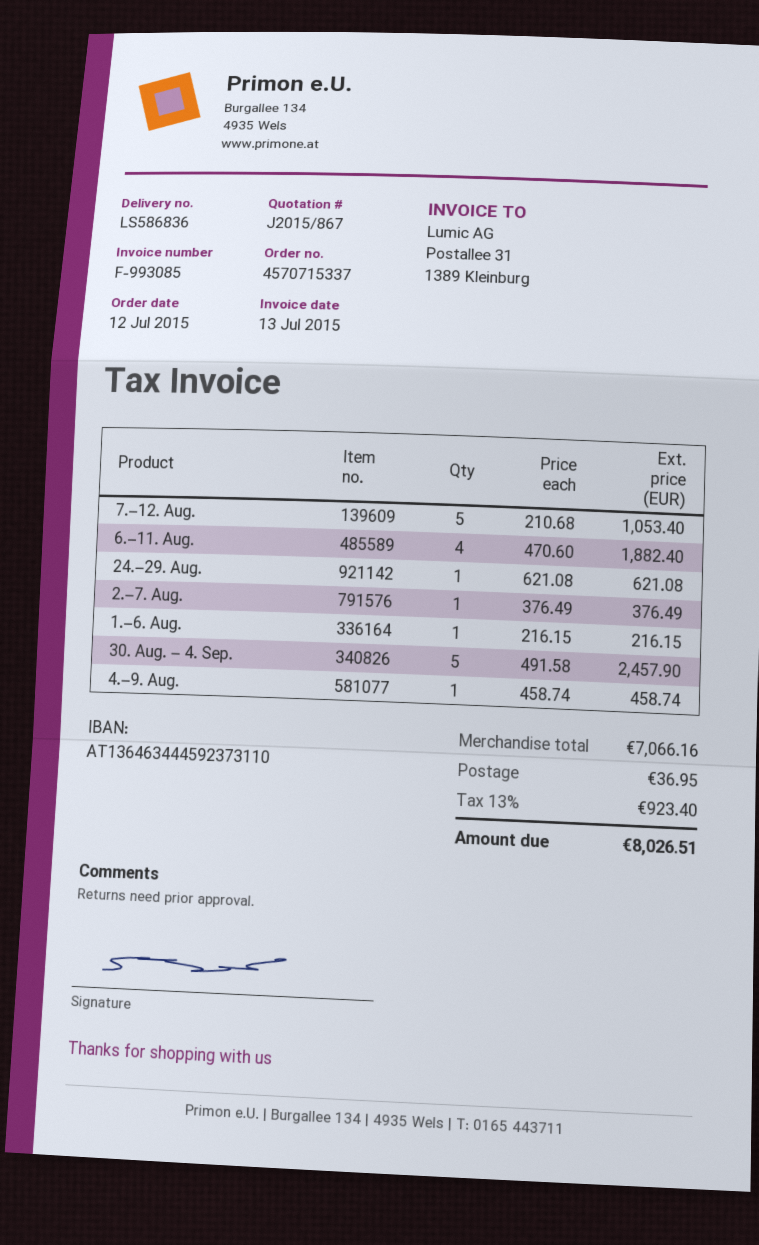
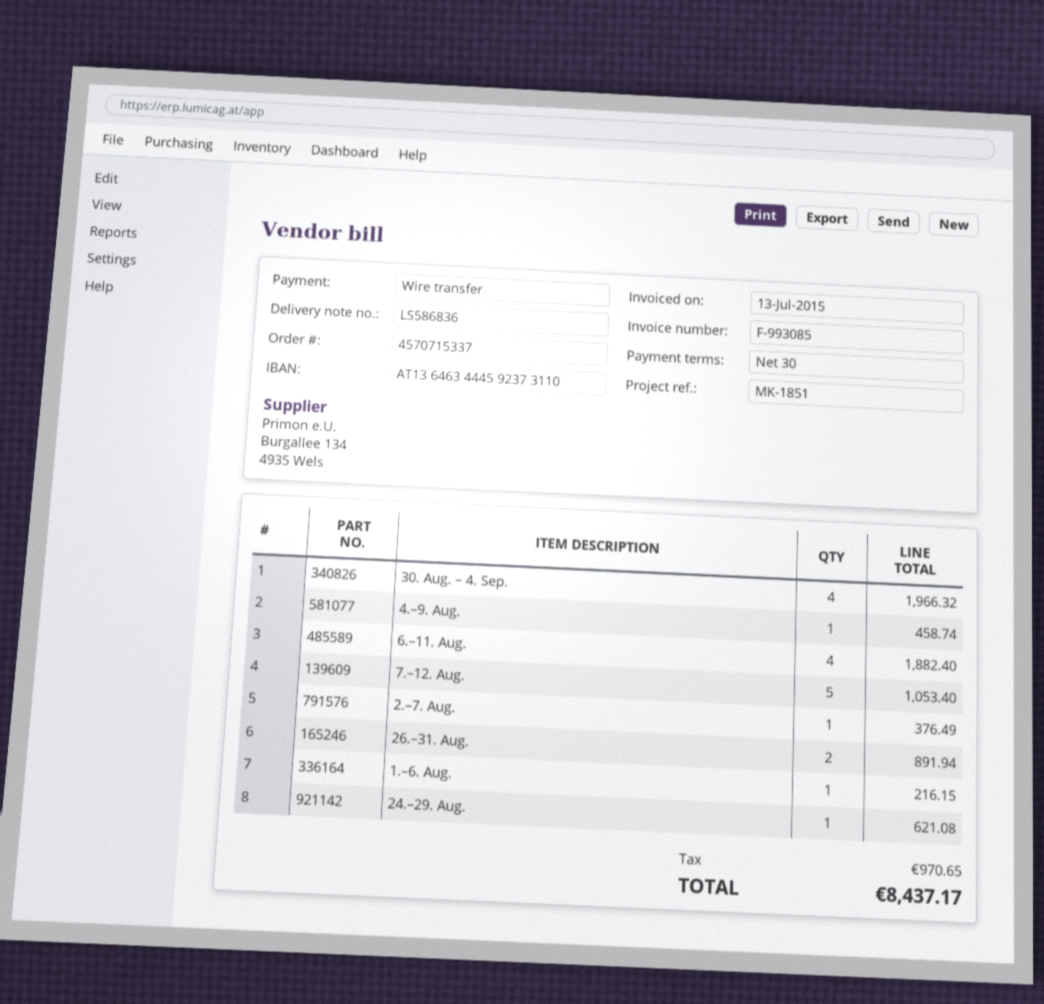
30. Aug. – 4. Sep.: 5 for 2457.90 -> 4 for 1966.32
26.–31. Aug.: none -> 2 for 891.94
shipping: 36.95 -> none
tax: 923.40 -> 970.65
total: 8026.51 -> 8437.17

